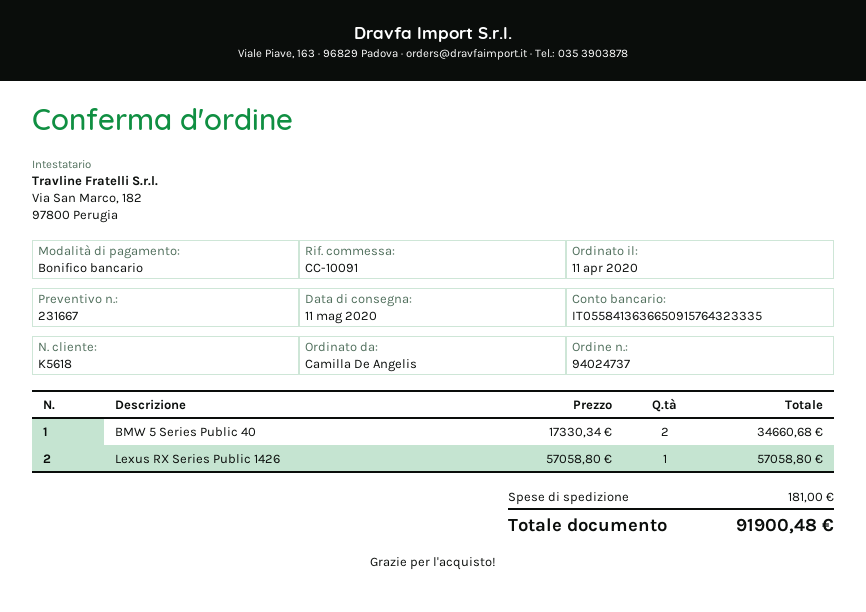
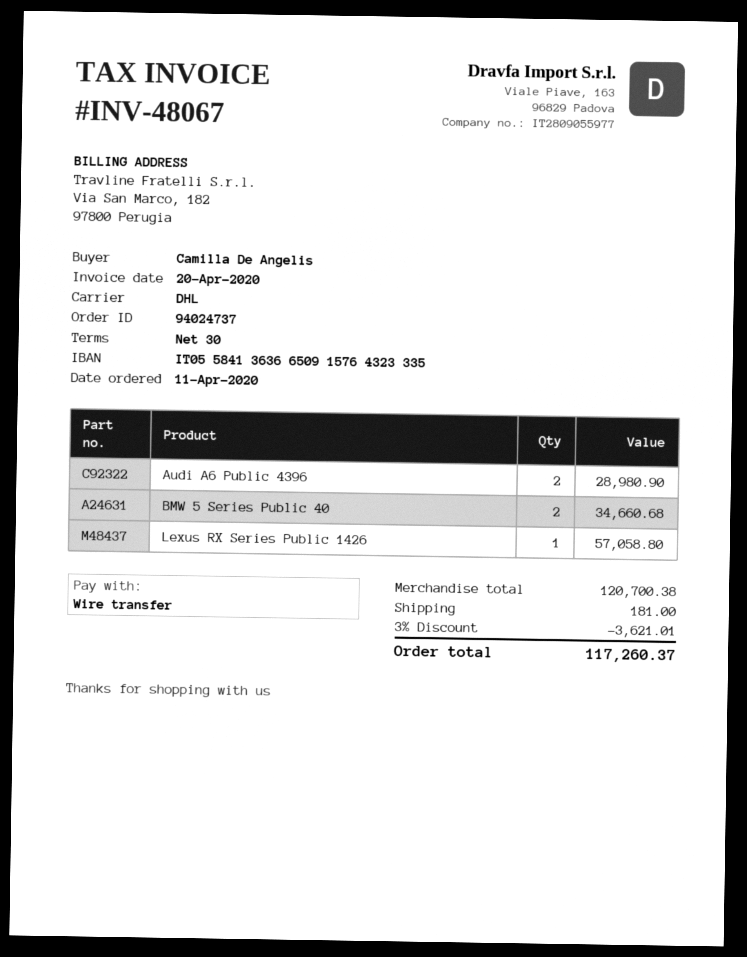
Audi A6 Public 4396: none -> 2 for 28980.90
discount: none -> 3% = 3621.01
total: 91900.48 -> 117260.37

